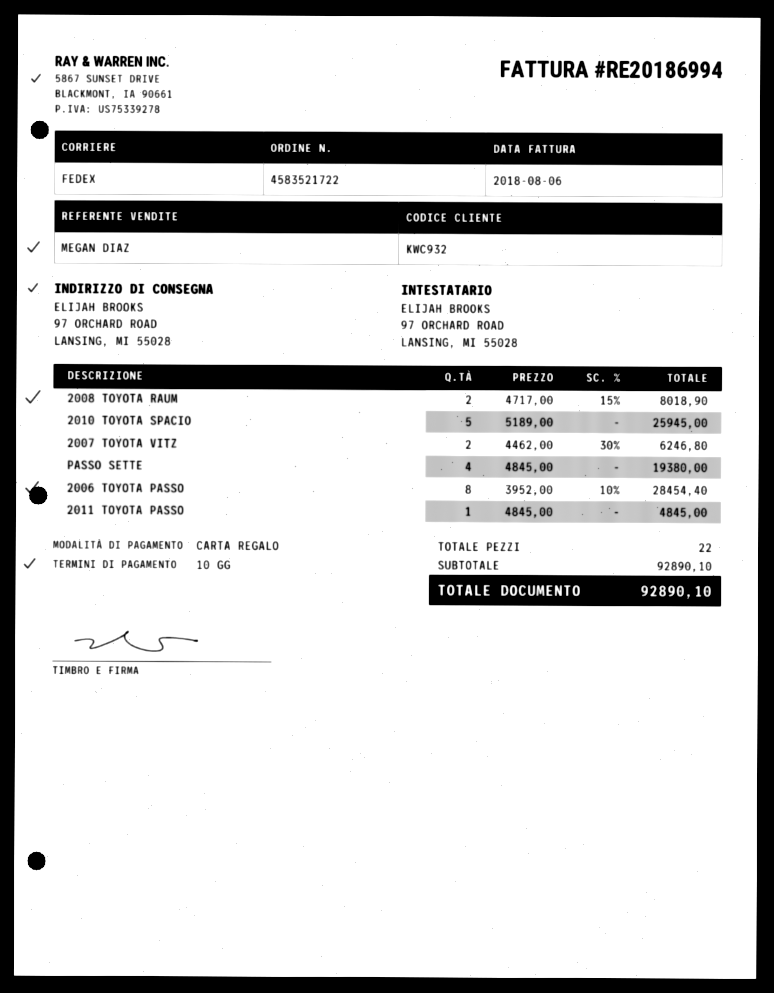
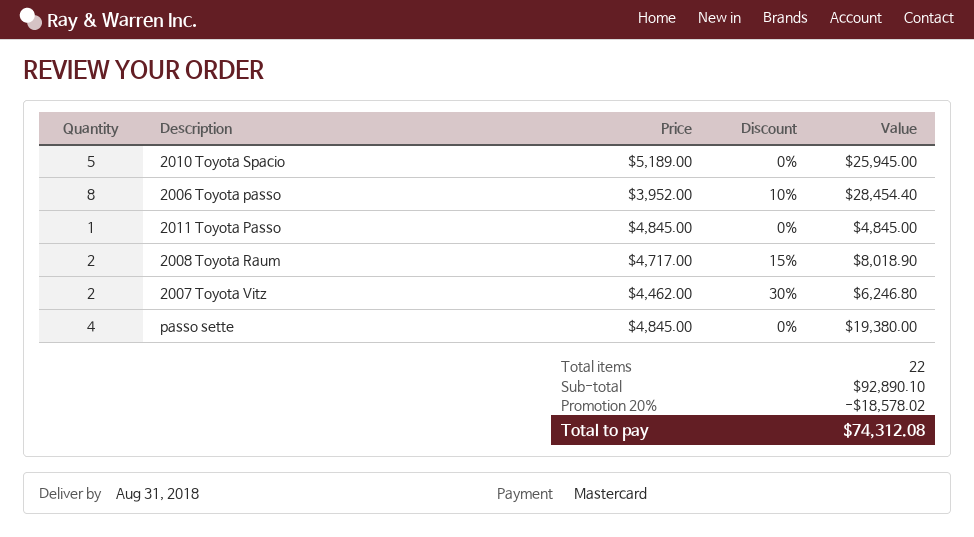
payment method: gift card -> Mastercard
discount: none -> 20% = 18578.02
total: 92890.10 -> 74312.08

